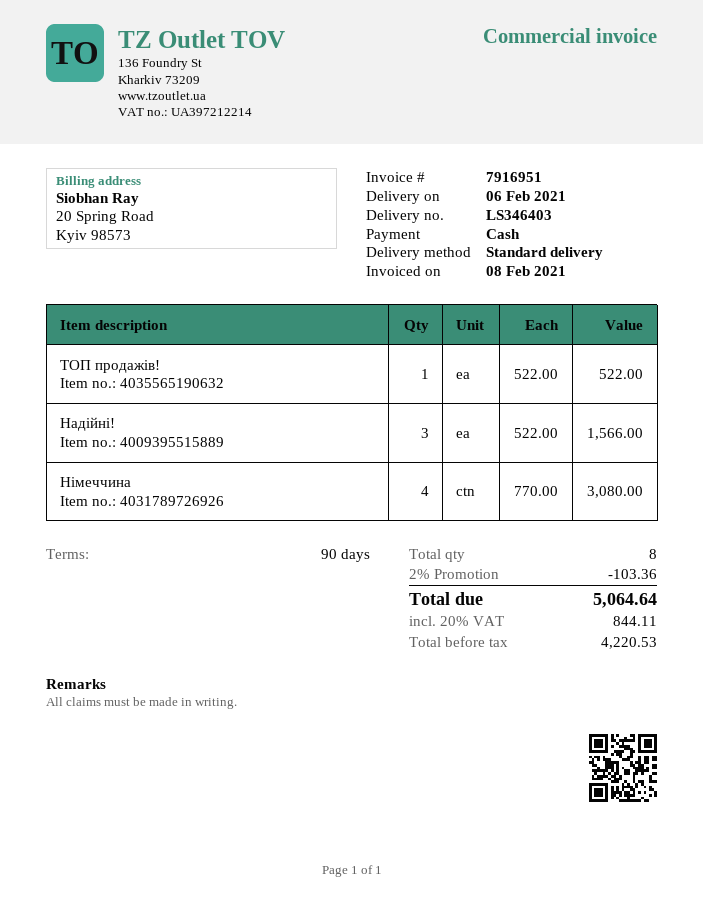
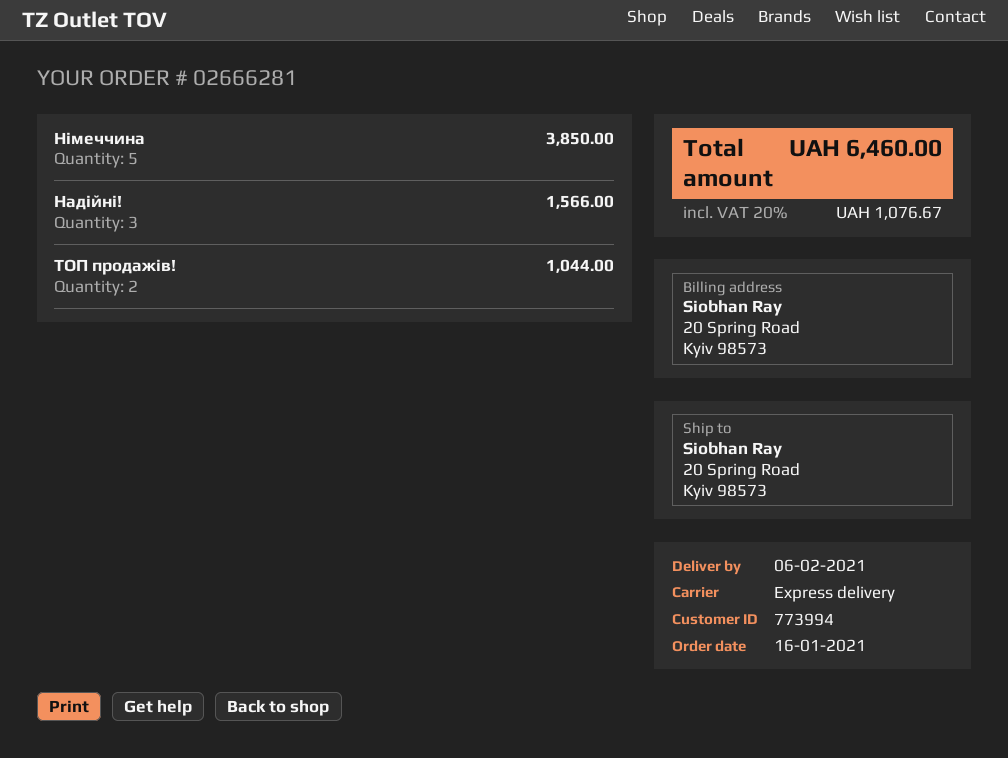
shipping method: standard -> express
ТОП продажів!: 1 for 522.00 -> 2 for 1044.00
Німеччина: 4 for 3080.00 -> 5 for 3850.00
discount: 2% = 103.36 -> none
tax: 20% = 844.11 -> 20% = 1076.67
total: 5064.64 -> 6460.00

